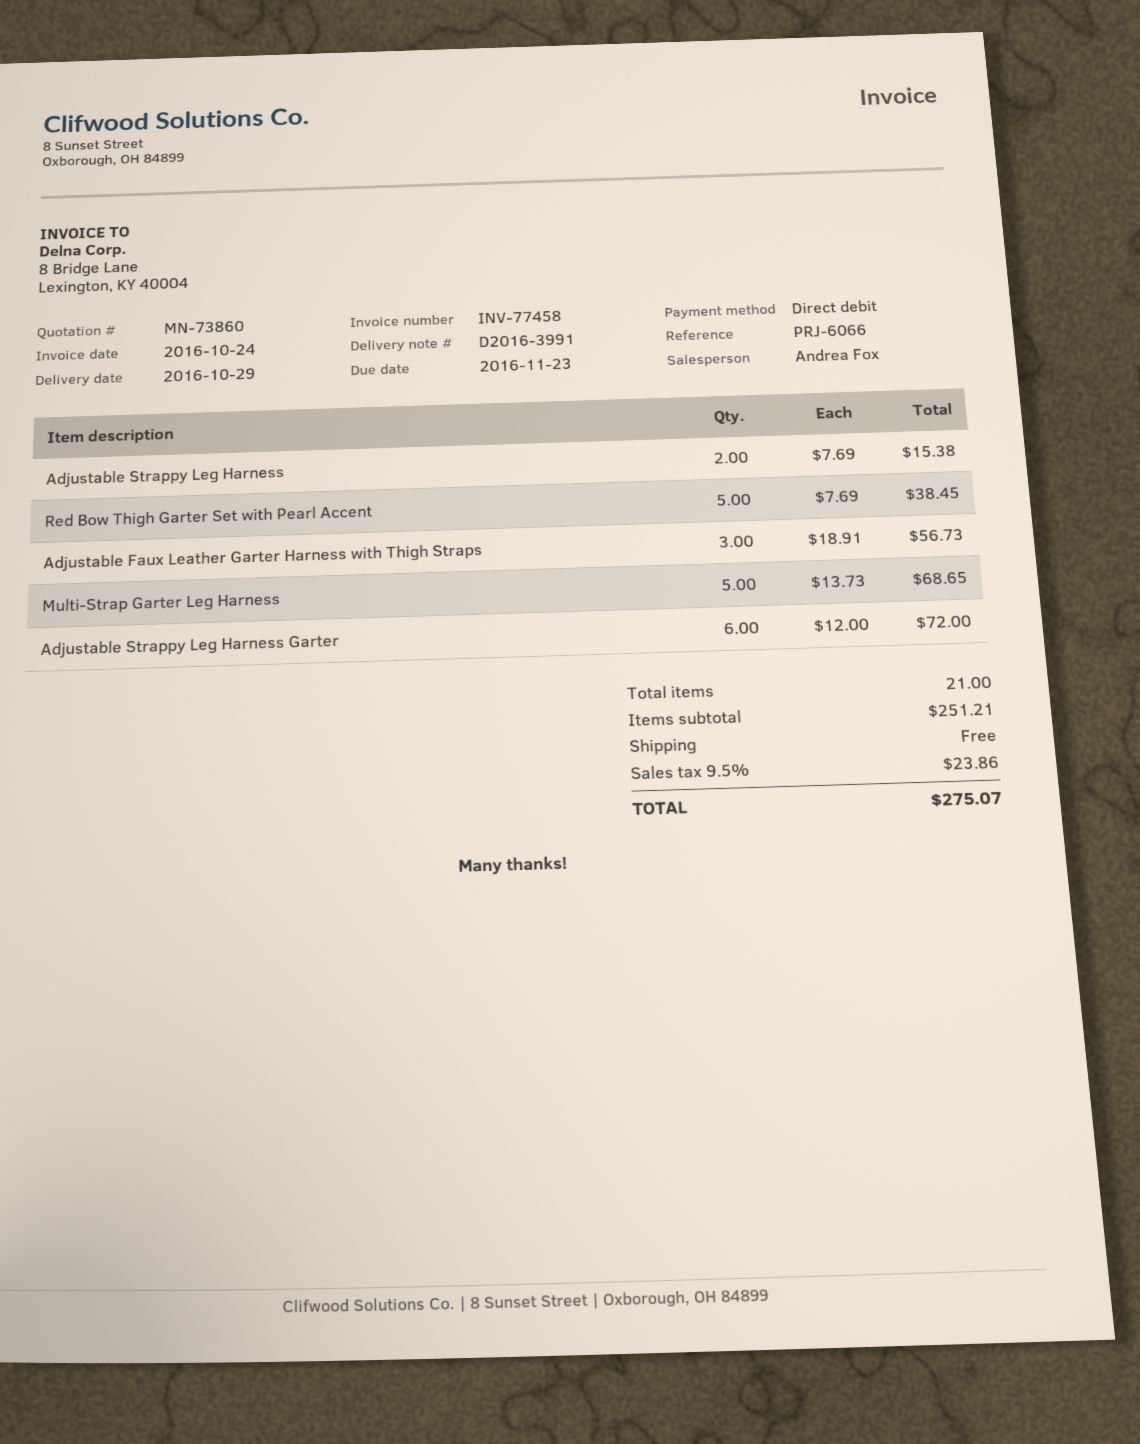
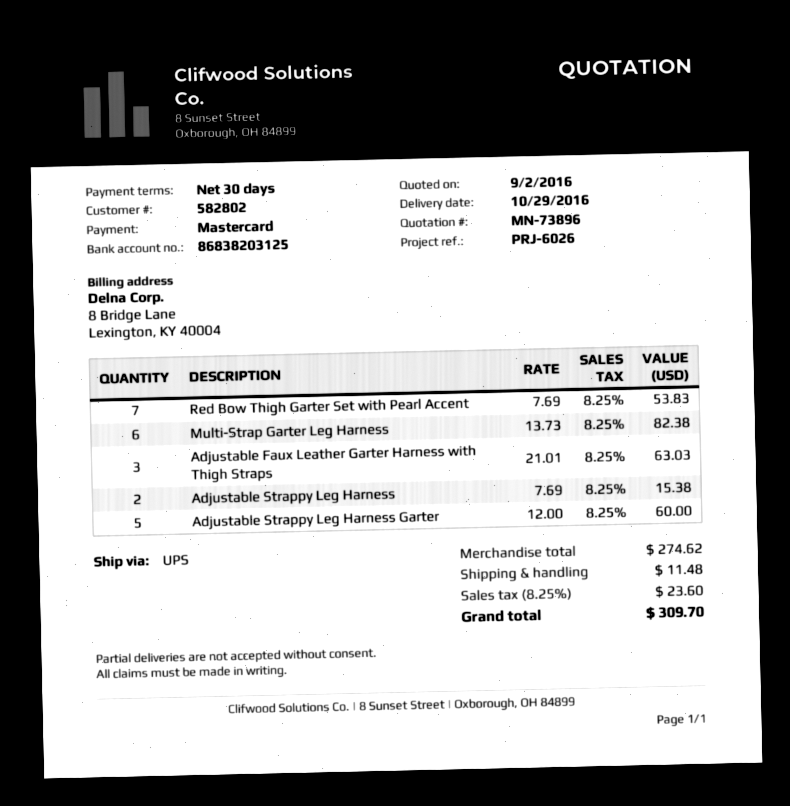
quote number: MN-73860 -> MN-73896
reference: PRJ-6066 -> PRJ-6026
payment method: direct debit -> Mastercard
Red Bow Thigh Garter Set with Pearl Accent: 5 x 7.69 = 38.45 -> 7 x 7.69 = 53.83
Adjustable Faux Leather Garter Harness with Thigh Straps: 3 x 18.91 = 56.73 -> 3 x 21.01 = 63.03
Multi-Strap Garter Leg Harness: 5 x 13.73 = 68.65 -> 6 x 13.73 = 82.38
Adjustable Strappy Leg Harness Garter: 6 x 12.00 = 72.00 -> 5 x 12.00 = 60.00
subtotal: 251.21 -> 274.62
shipping: 0.00 -> 11.48
tax: 9.5% = 23.86 -> 8.25% = 23.60
total: 275.07 -> 309.70

